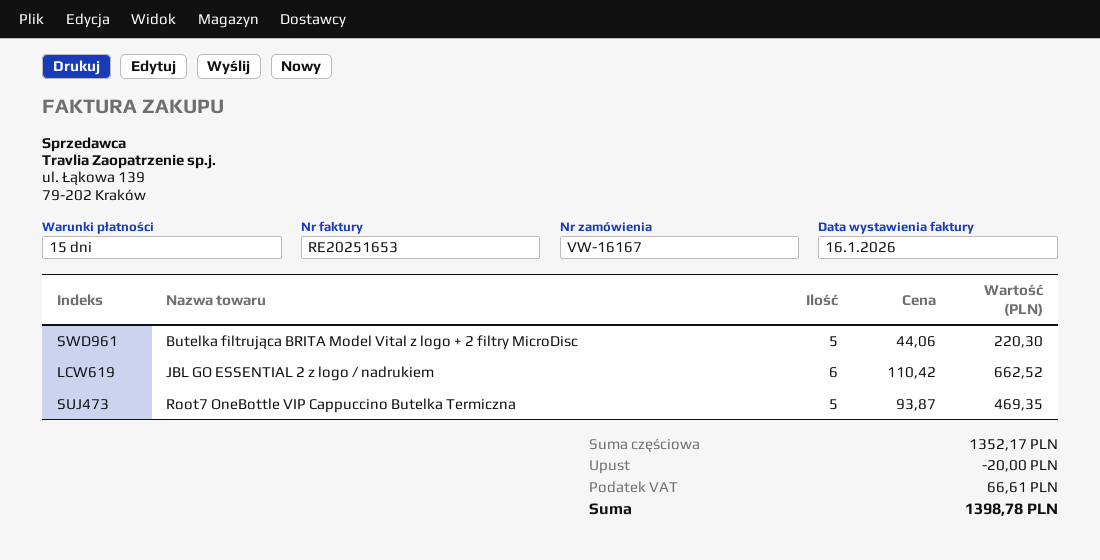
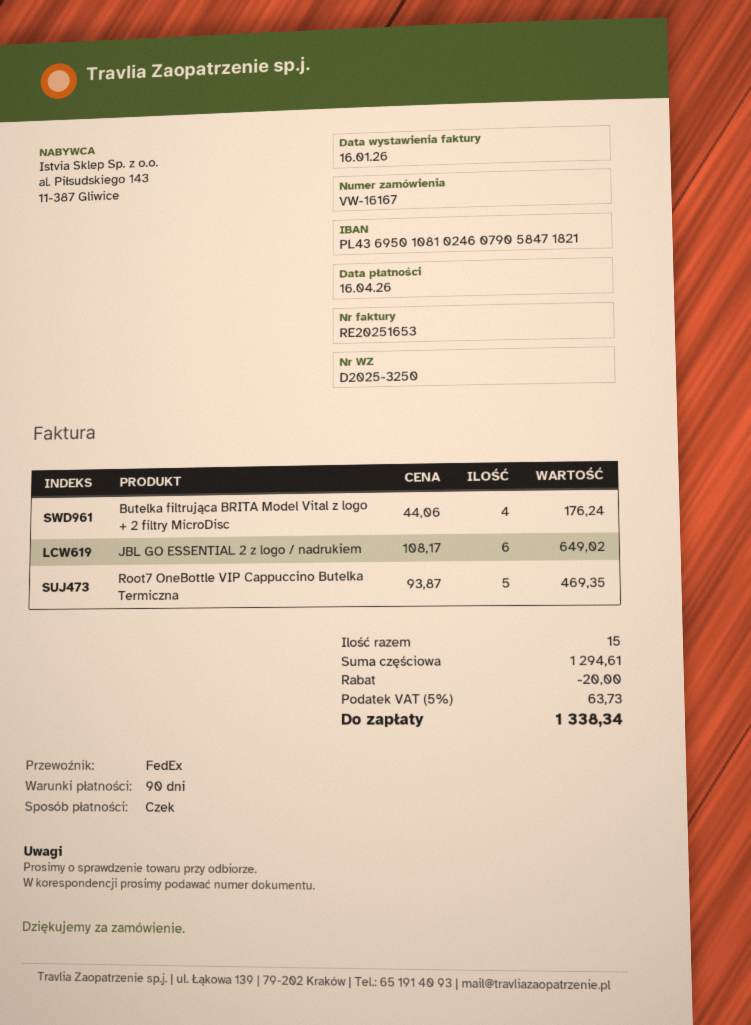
payment terms: 15 days -> 90 days
Butelka filtrująca BRITA Model Vital z logo + 2 filtry MicroDisc: 5 x 44.06 = 220.30 -> 4 x 44.06 = 176.24
JBL GO ESSENTIAL 2 z logo / nadrukiem: 6 x 110.42 = 662.52 -> 6 x 108.17 = 649.02
subtotal: 1352.17 -> 1294.61
tax: 66.61 -> 63.73
total: 1398.78 -> 1338.34

